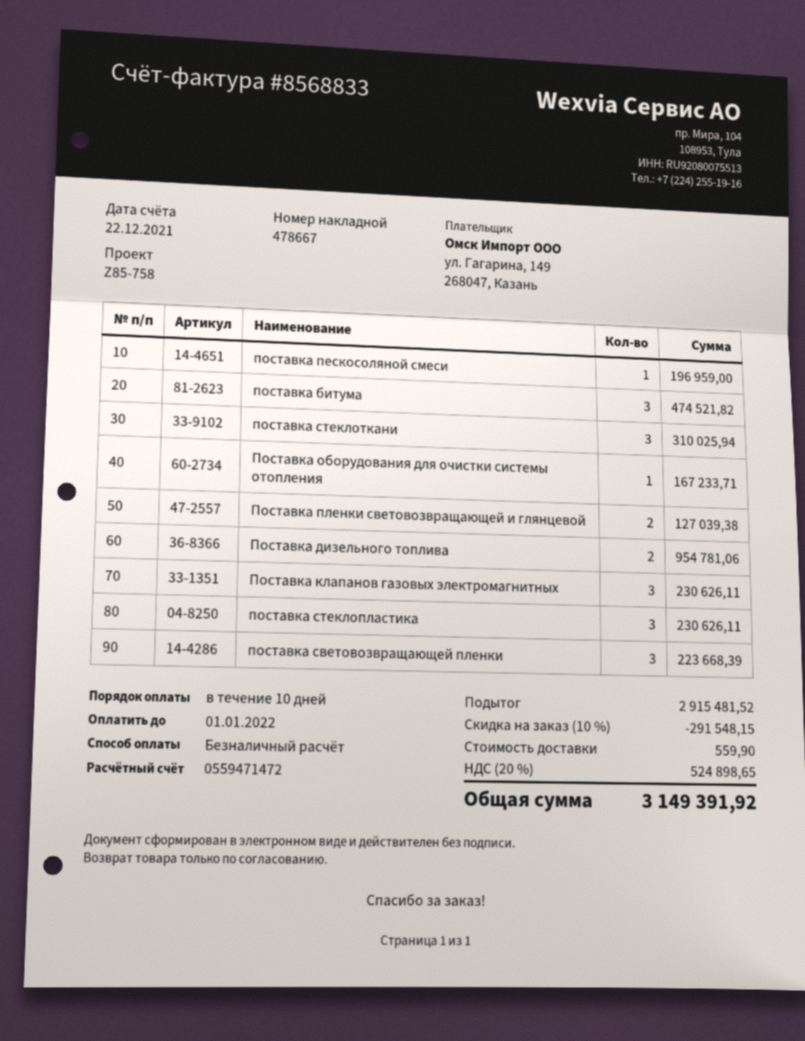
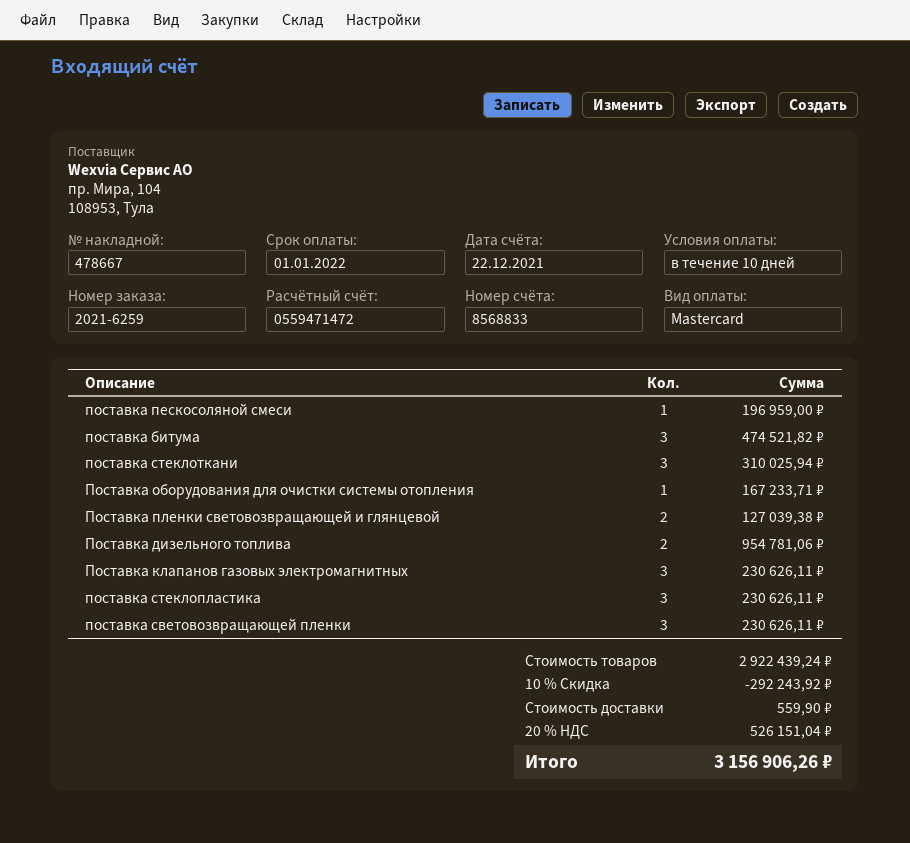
payment method: bank transfer -> Mastercard
поставка световозвращающей пленки: 3 for 223668.39 -> 3 for 230626.11
subtotal: 2915481.52 -> 2922439.24
discount: 10% = 291548.15 -> 10% = 292243.92
tax: 20% = 524898.65 -> 20% = 526151.04
total: 3149391.92 -> 3156906.26

